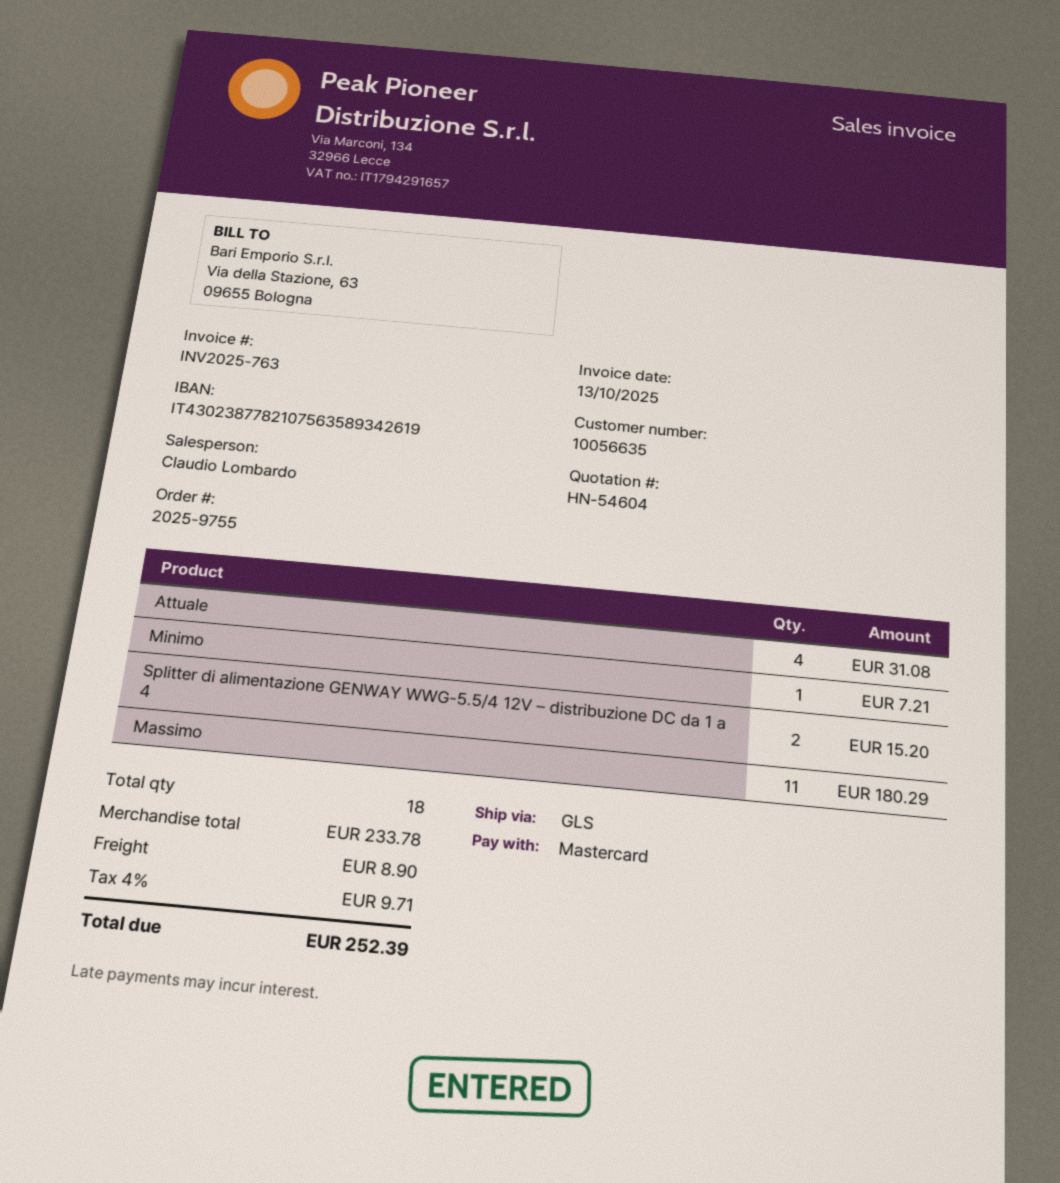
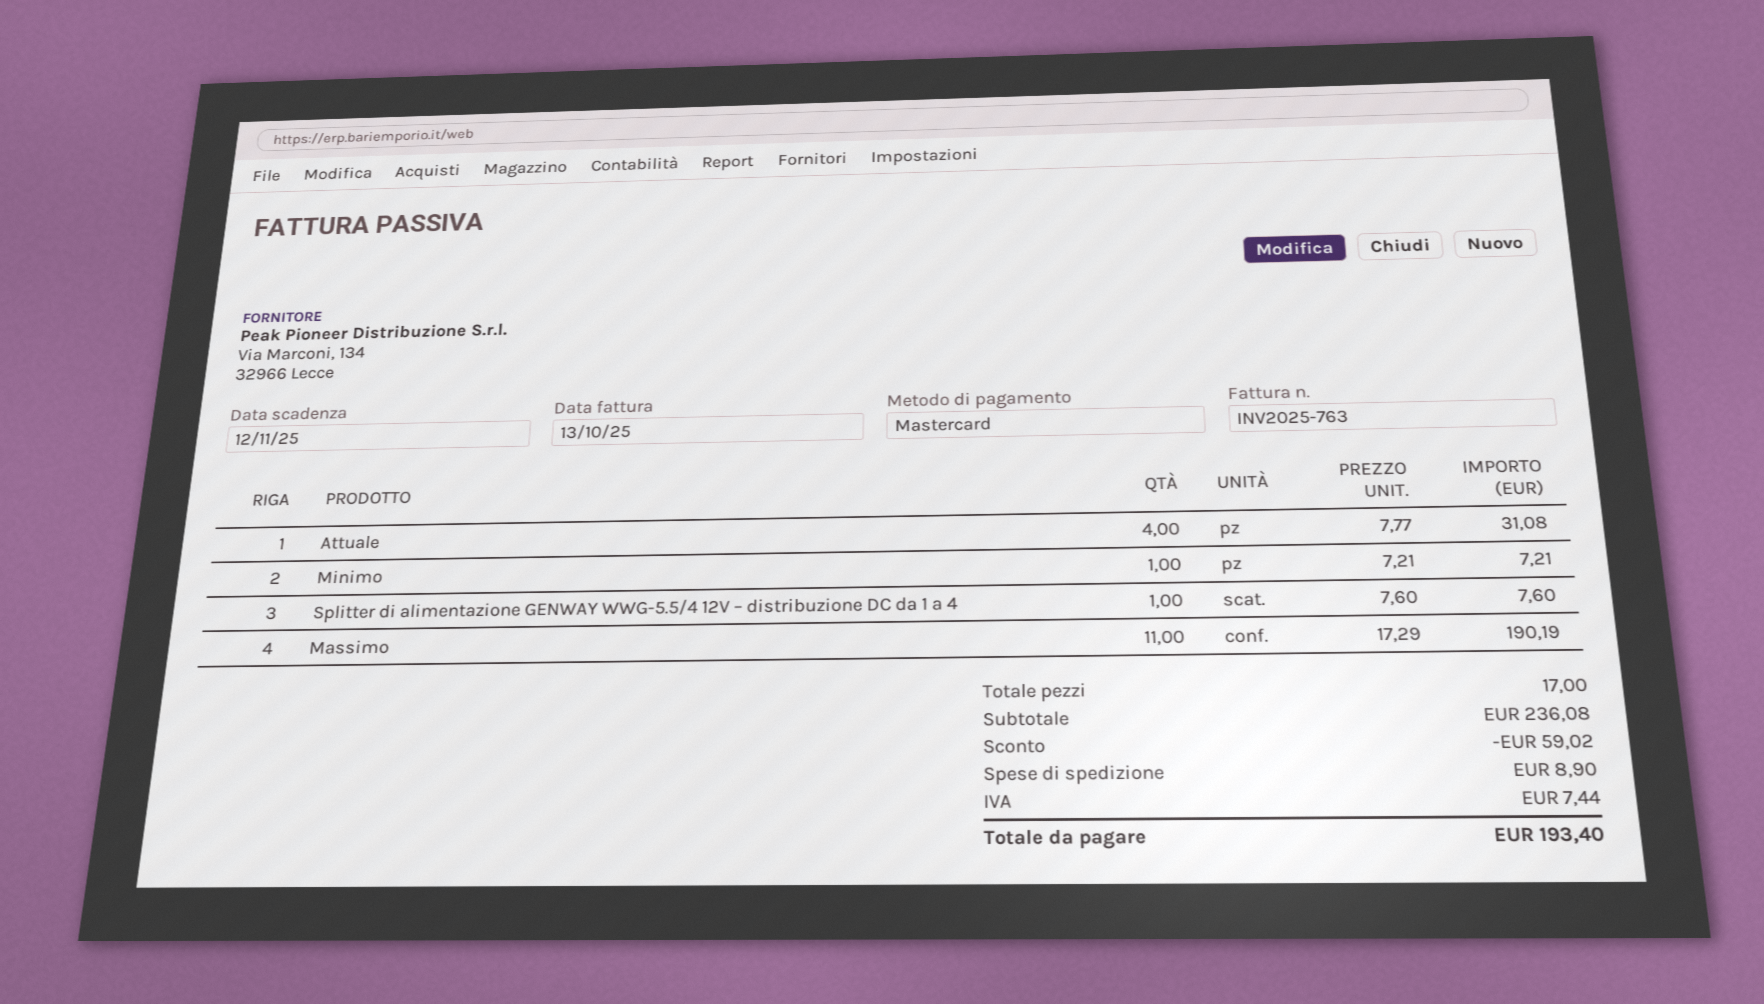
Splitter di alimentazione GENWAY WWG-5.5/4 12V – distribuzione DC da 1 a 4: 2 for 15.20 -> 1 for 7.60
Massimo: 11 for 180.29 -> 11 for 190.19
total quantity: 18 -> 17
subtotal: 233.78 -> 236.08
discount: none -> 59.02
tax: 9.71 -> 7.44
total: 252.39 -> 193.40

